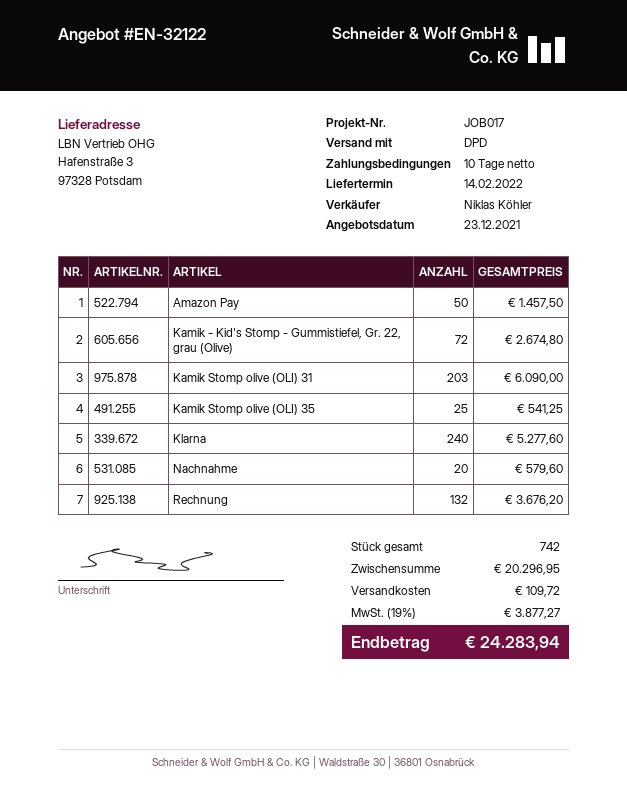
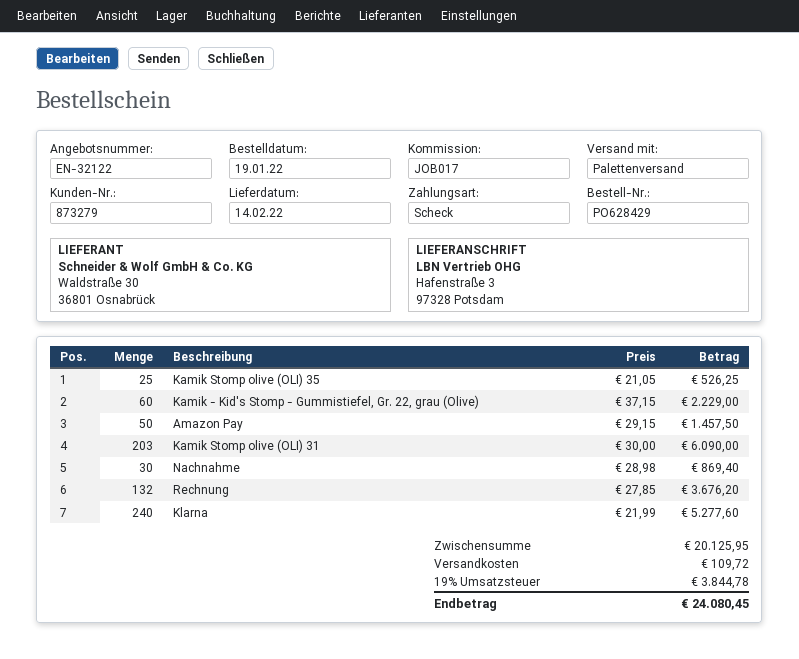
shipping method: DPD -> pallet freight
Kamik - Kid's Stomp - Gummistiefel, Gr. 22, grau (Olive): 72 for 2674.80 -> 60 for 2229.00
Kamik Stomp olive (OLI) 35: 25 for 541.25 -> 25 for 526.25
Nachnahme: 20 for 579.60 -> 30 for 869.40
subtotal: 20296.95 -> 20125.95
tax: 19% = 3877.27 -> 19% = 3844.78
total: 24283.94 -> 24080.45

